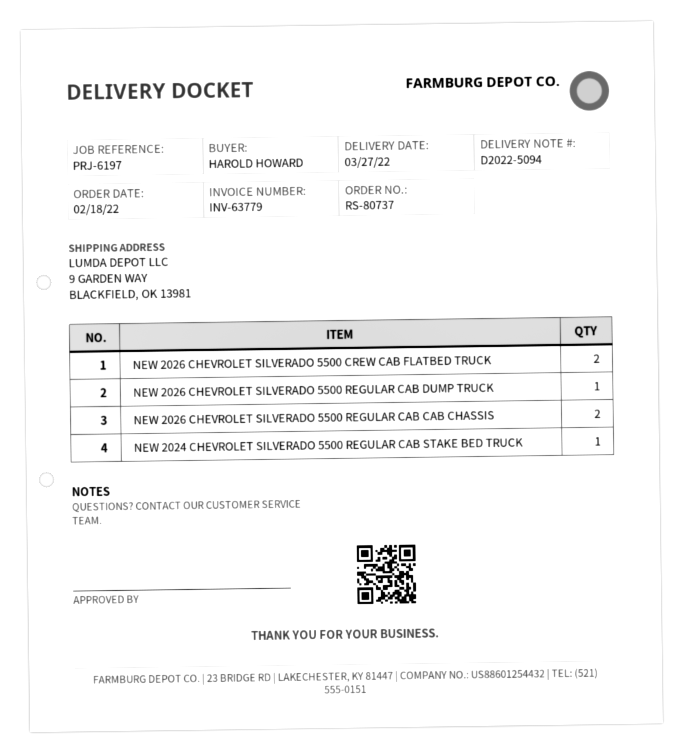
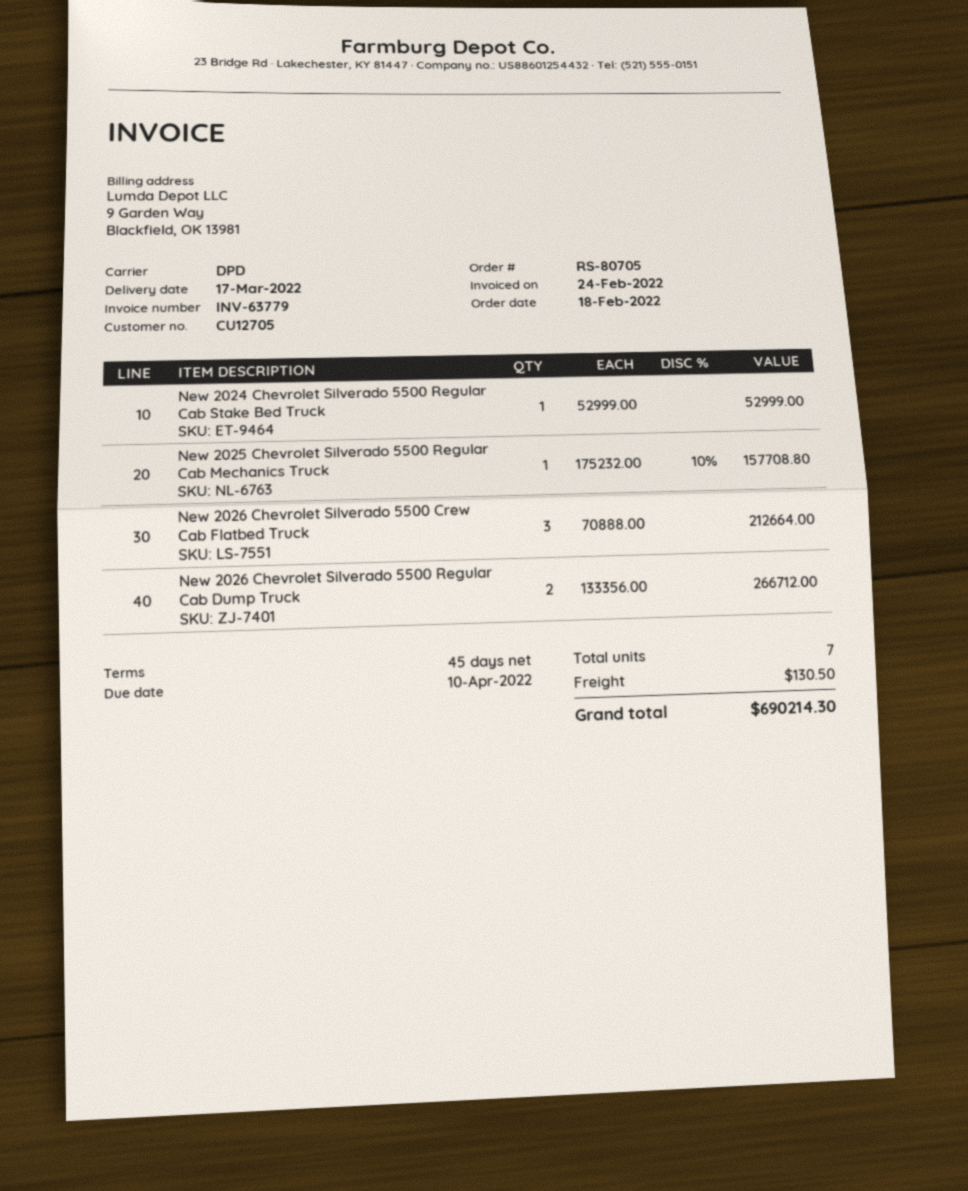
order number: RS-80737 -> RS-80705
delivery date: 2022-03-27 -> 2022-03-17
NEW 2026 CHEVROLET SILVERADO 5500 CREW CAB FLATBED TRUCK: 2 -> 3
NEW 2026 CHEVROLET SILVERADO 5500 REGULAR CAB DUMP TRUCK: 1 -> 2
NEW 2026 CHEVROLET SILVERADO 5500 REGULAR CAB CAB CHASSIS: 2 -> none
New 2025 Chevrolet Silverado 5500 Regular Cab Mechanics Truck: none -> 1

